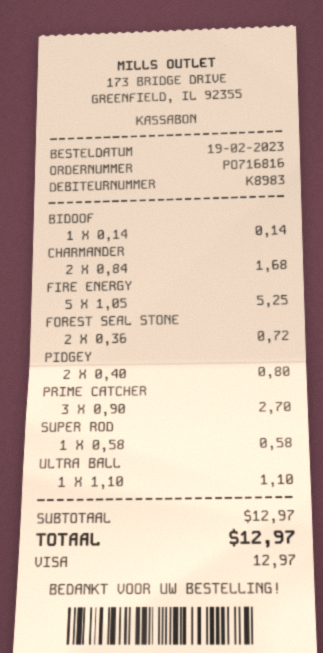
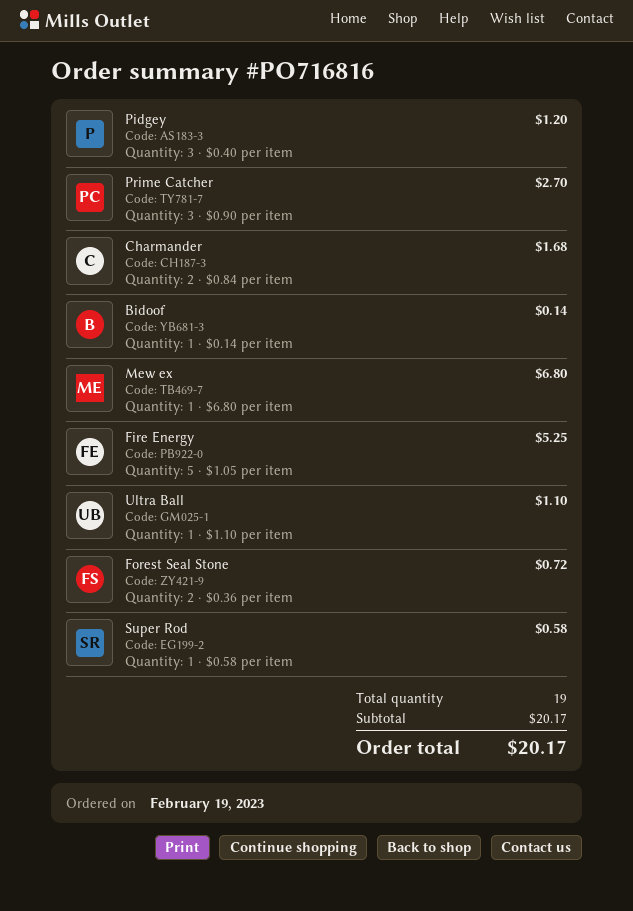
PIDGEY: 2 x 0.40 = 0.80 -> 3 x 0.40 = 1.20
Mew ex: none -> 1 x 6.80 = 6.80
subtotal: 12.97 -> 20.17
total: 12.97 -> 20.17

